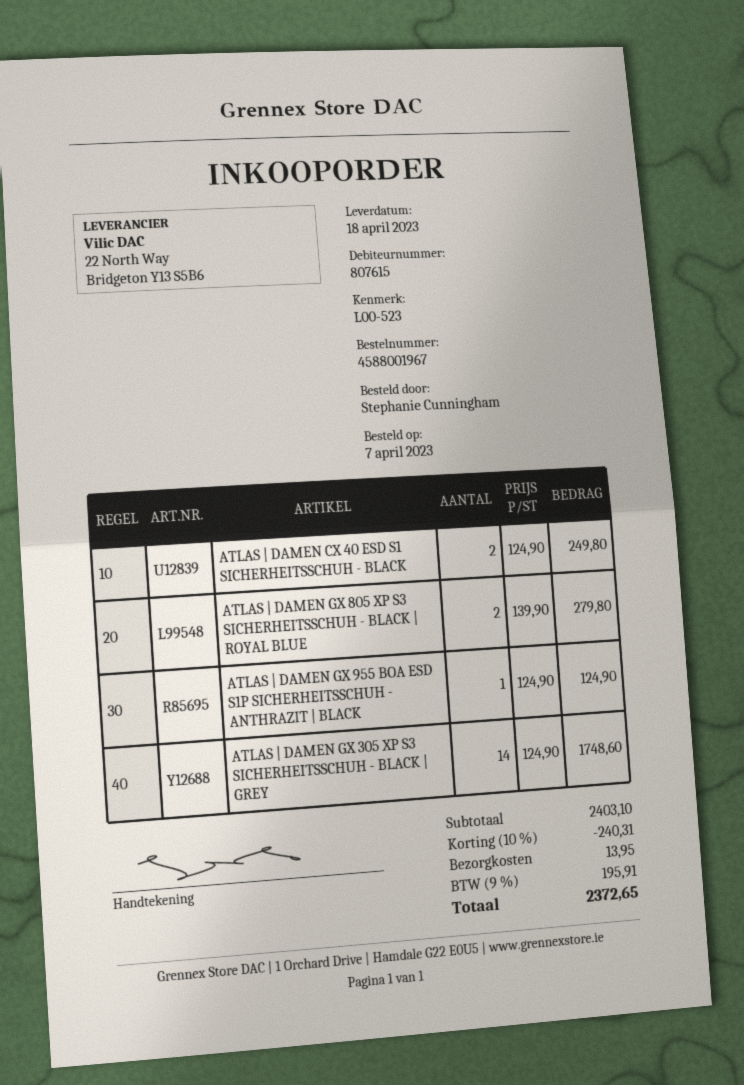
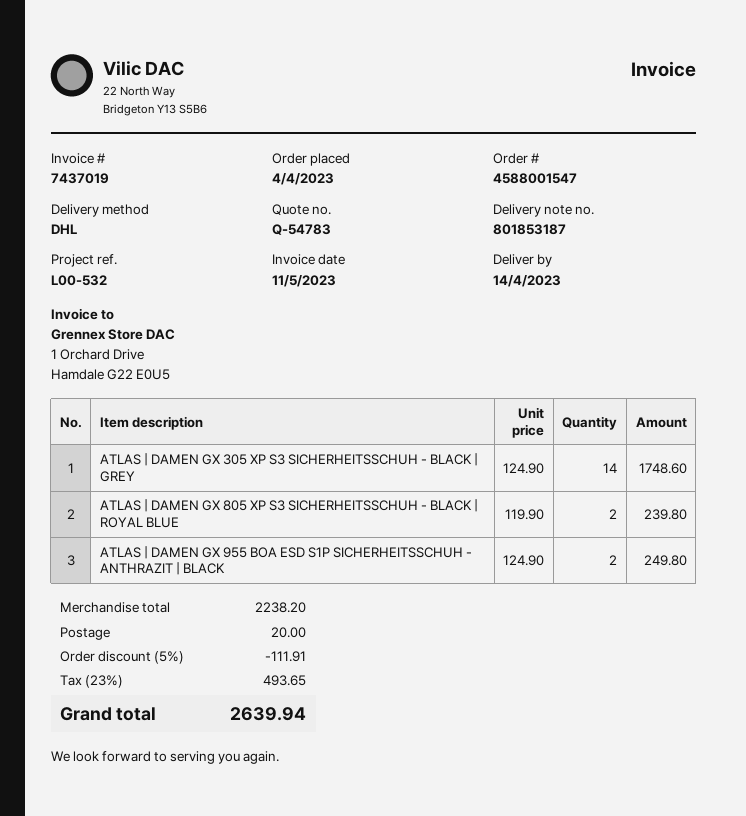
order number: 4588001967 -> 4588001547
order date: 2023-04-07 -> 2023-04-04
delivery date: 2023-04-18 -> 2023-04-14
reference: L00-523 -> L00-532
ATLAS | DAMEN CX 40 ESD S1 SICHERHEITSSCHUH - BLACK: 2 x 124.90 = 249.80 -> none
ATLAS | DAMEN GX 805 XP S3 SICHERHEITSSCHUH - BLACK | ROYAL BLUE: 2 x 139.90 = 279.80 -> 2 x 119.90 = 239.80
ATLAS | DAMEN GX 955 BOA ESD S1P SICHERHEITSSCHUH - ANTHRAZIT | BLACK: 1 x 124.90 = 124.90 -> 2 x 124.90 = 249.80
subtotal: 2403.10 -> 2238.20
discount: 10% = 240.31 -> 5% = 111.91
shipping: 13.95 -> 20.00
tax: 9% = 195.91 -> 23% = 493.65
total: 2372.65 -> 2639.94

